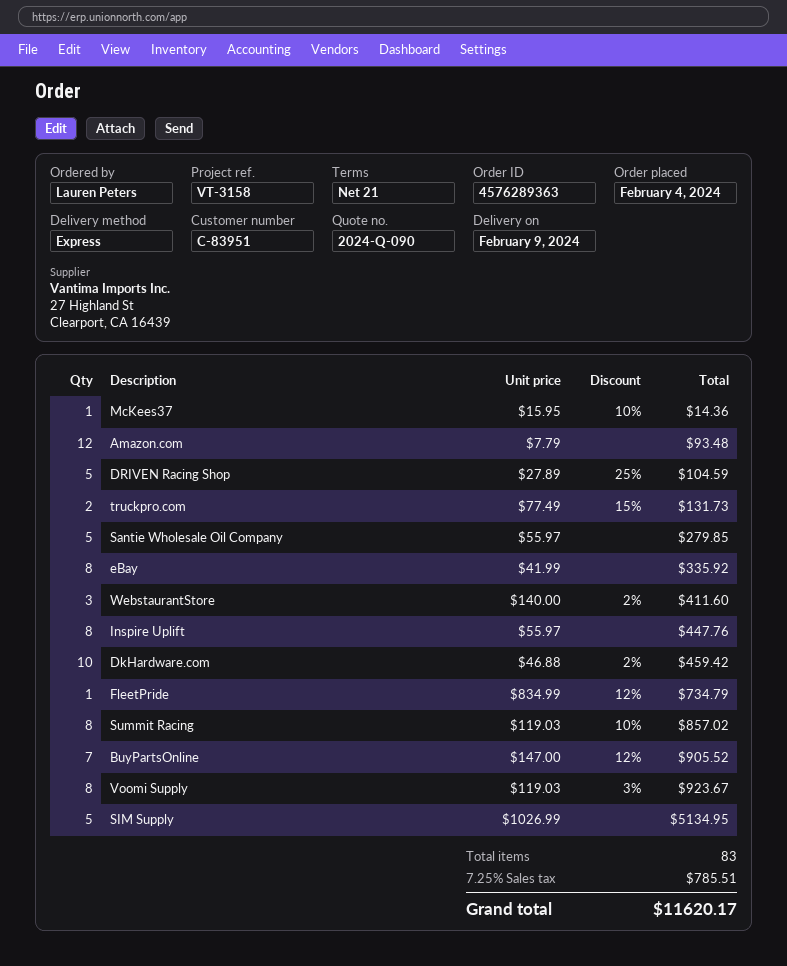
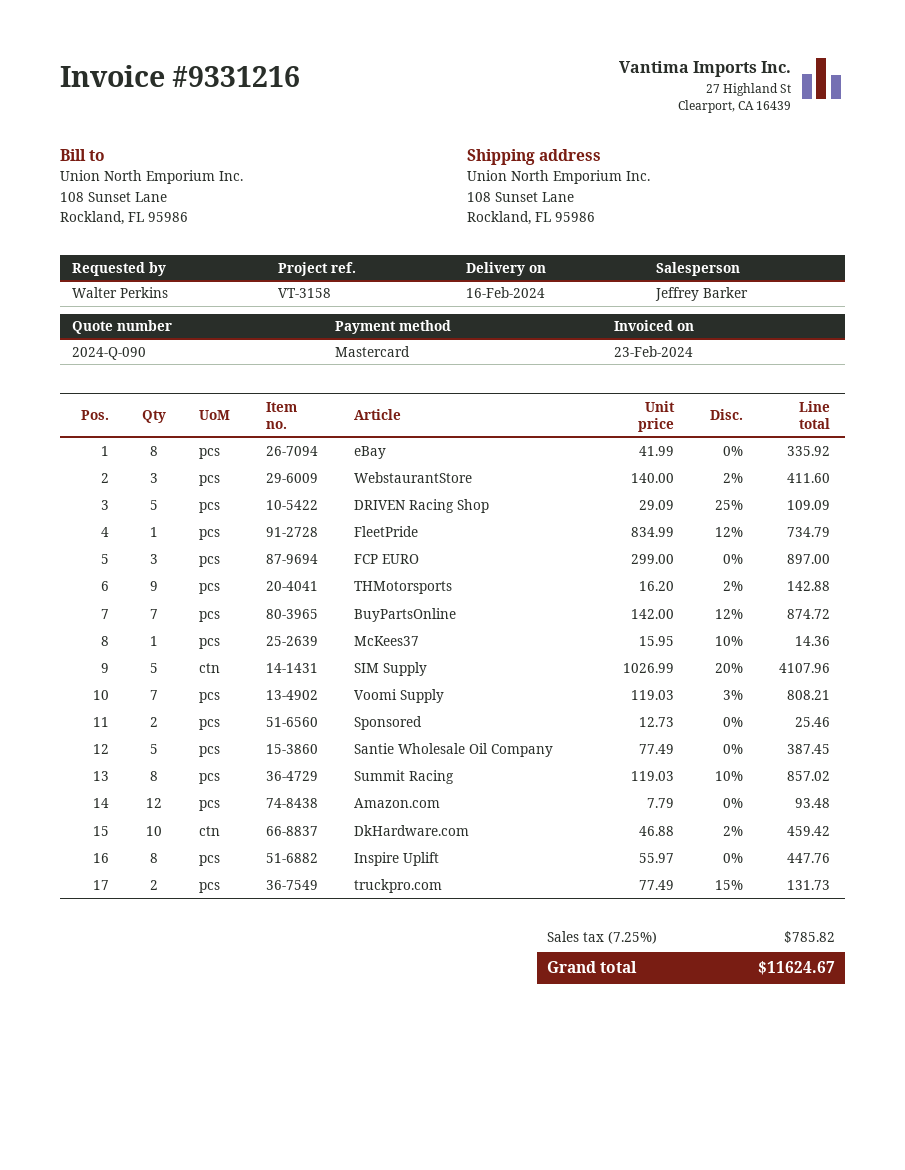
delivery date: 2024-02-09 -> 2024-02-16
ordered by: Lauren Peters -> Walter Perkins
DRIVEN Racing Shop: 5 x 27.89 - 25% = 104.59 -> 5 x 29.09 - 25% = 109.09
Santie Wholesale Oil Company: 5 x 55.97 = 279.85 -> 5 x 77.49 = 387.45
BuyPartsOnline: 7 x 147.00 - 12% = 905.52 -> 7 x 142.00 - 12% = 874.72
Voomi Supply: 8 x 119.03 - 3% = 923.67 -> 7 x 119.03 - 3% = 808.21
SIM Supply: 5 x 1026.99 = 5134.95 -> 5 x 1026.99 - 20% = 4107.96
FCP EURO: none -> 3 x 299.00 = 897.00
THMotorsports: none -> 9 x 16.20 - 2% = 142.88
Sponsored: none -> 2 x 12.73 = 25.46
tax: 7.25% = 785.51 -> 7.25% = 785.82
total: 11620.17 -> 11624.67

